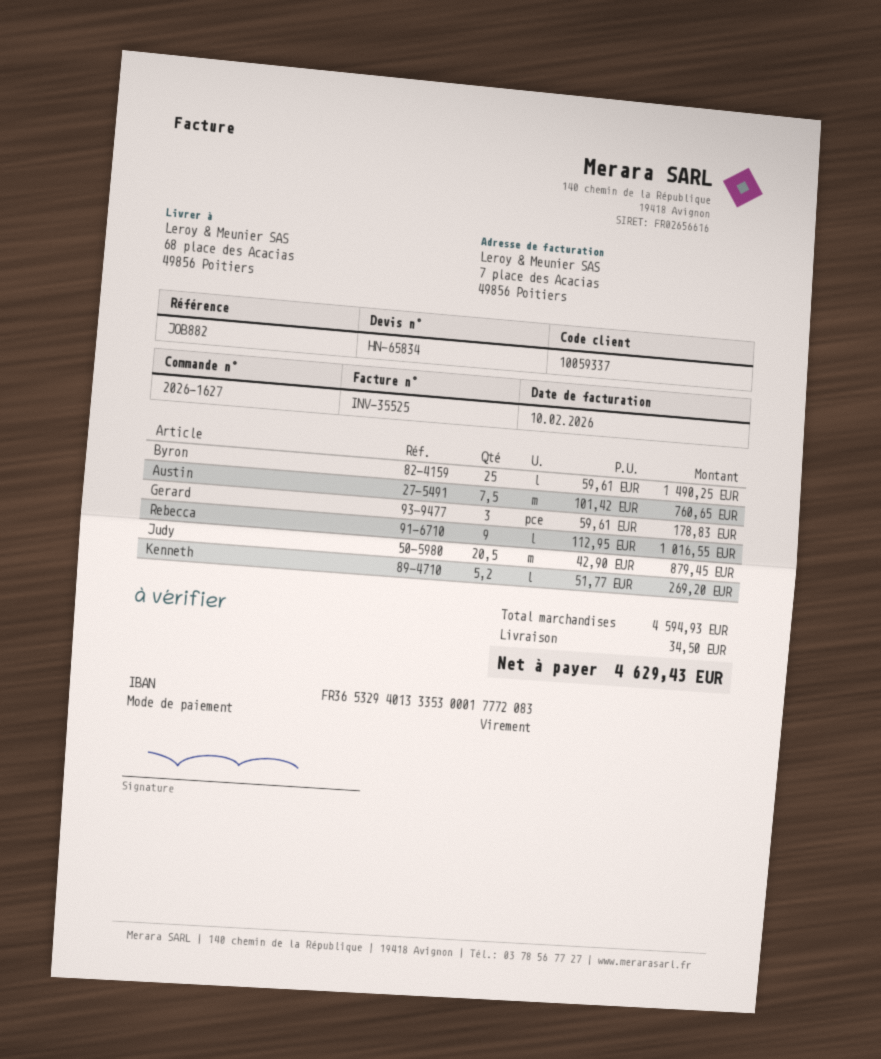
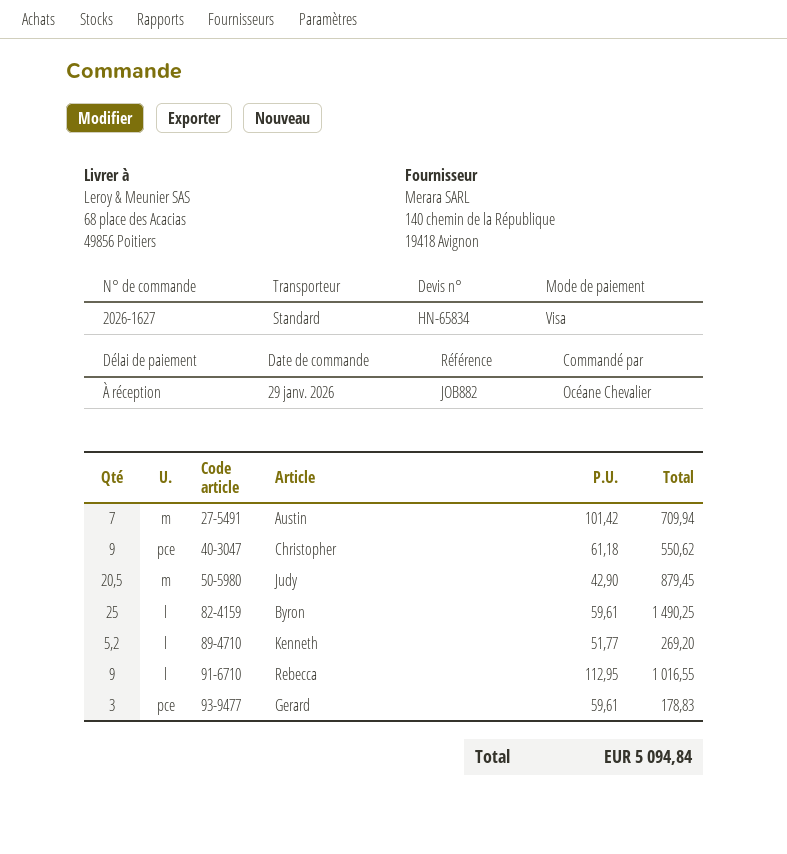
payment method: bank transfer -> Visa
Austin: 7.5 x 101.42 = 760.65 -> 7 x 101.42 = 709.94
Christopher: none -> 9 x 61.18 = 550.62
shipping: 34.50 -> none
total: 4629.43 -> 5094.84

